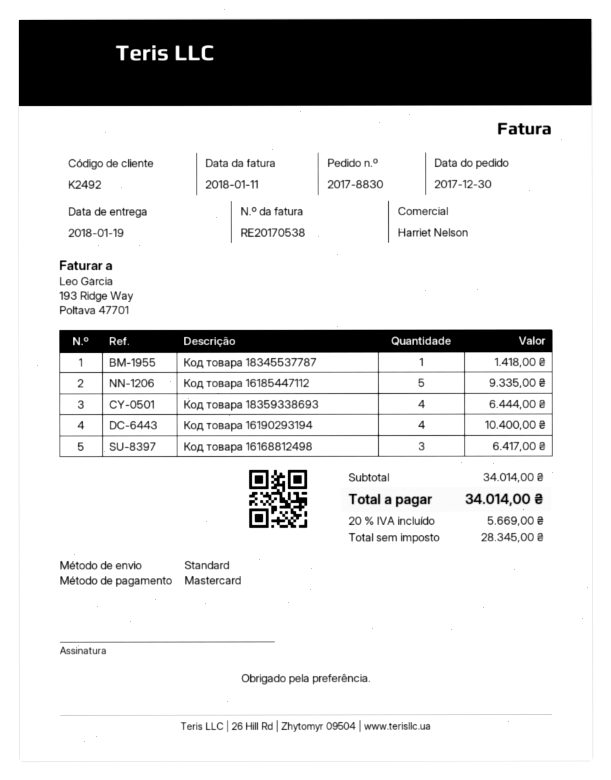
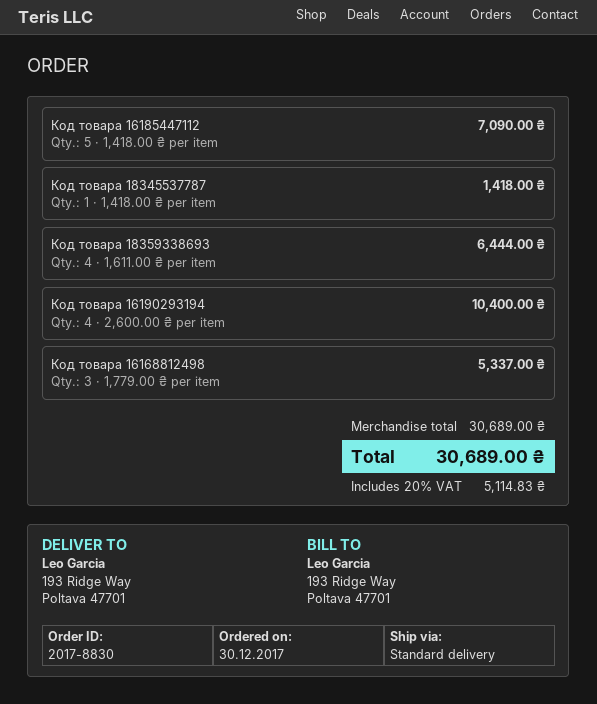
Код товара 16185447112: 5 for 9335.00 -> 5 for 7090.00
Код товара 16168812498: 3 for 6417.00 -> 3 for 5337.00
subtotal: 34014.00 -> 30689.00
tax: 20% = 5669.00 -> 20% = 5114.83
total: 34014.00 -> 30689.00

